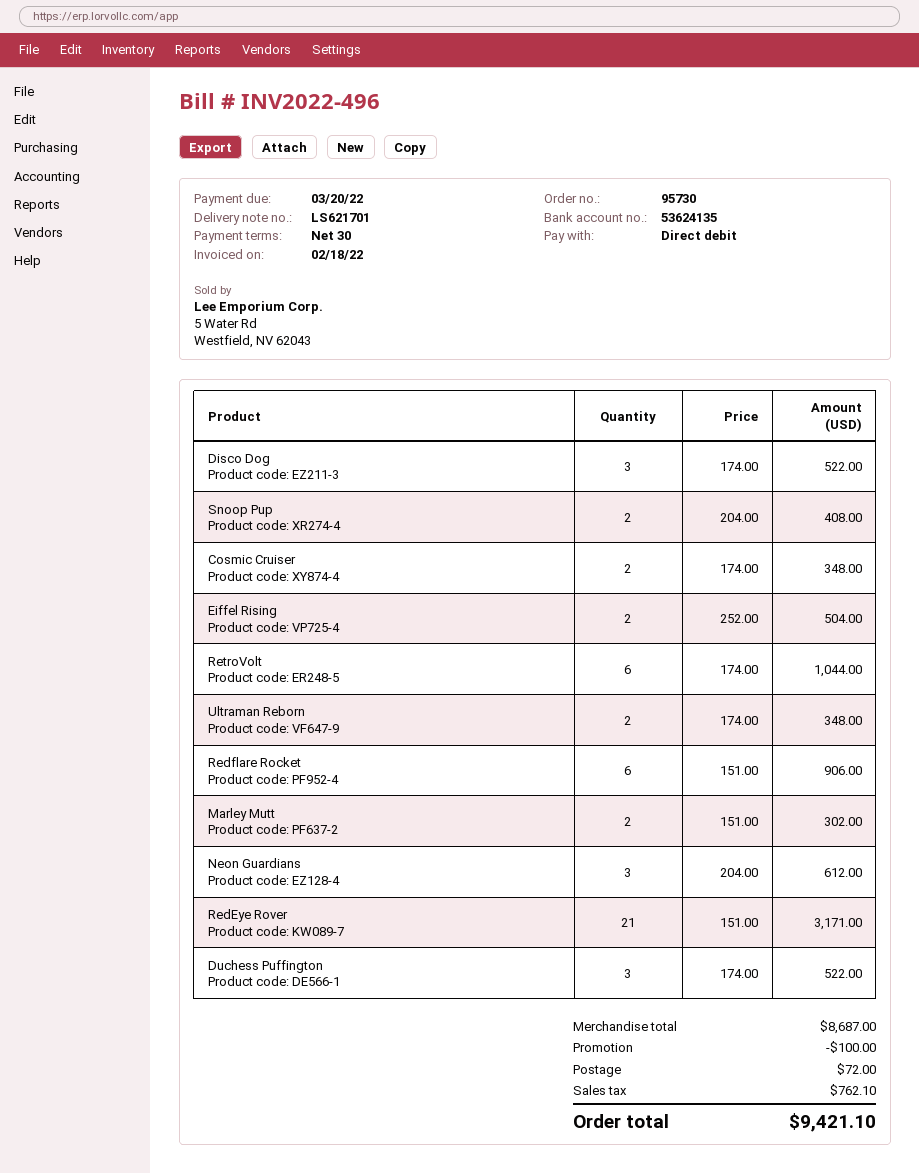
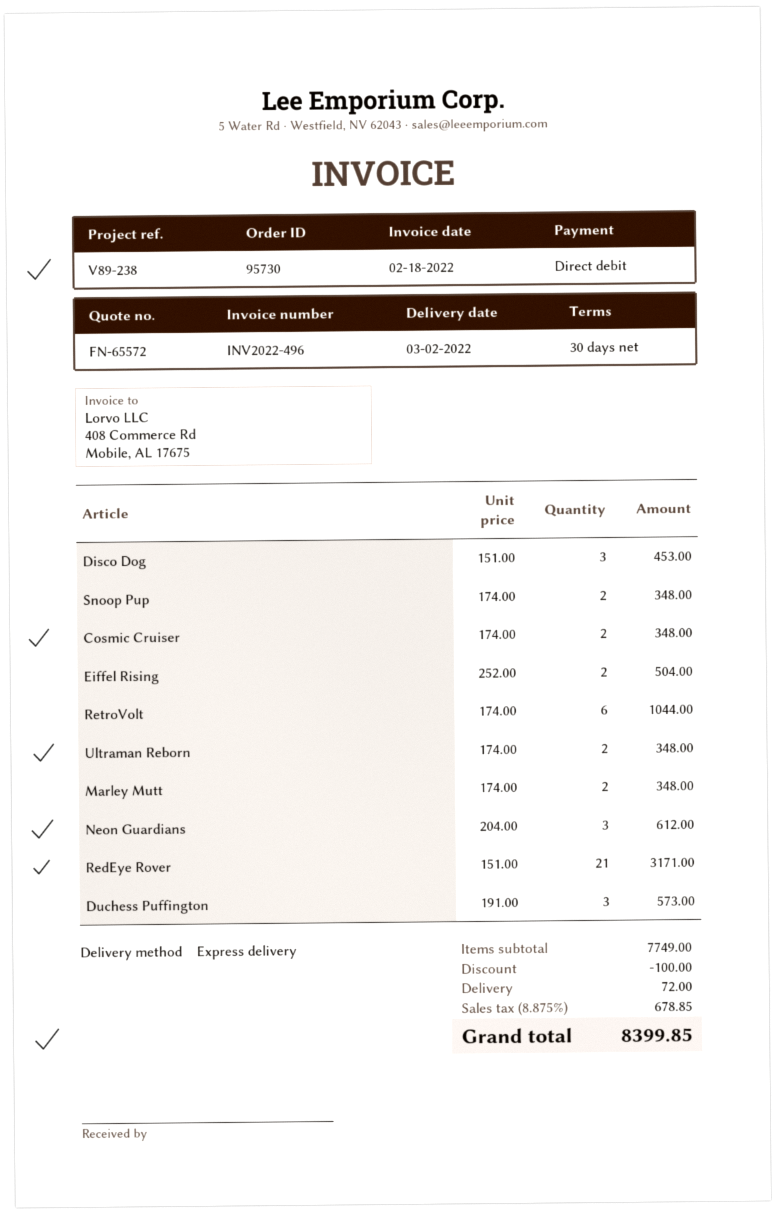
Disco Dog: 3 x 174.00 = 522.00 -> 3 x 151.00 = 453.00
Snoop Pup: 2 x 204.00 = 408.00 -> 2 x 174.00 = 348.00
Redflare Rocket: 6 x 151.00 = 906.00 -> none
Marley Mutt: 2 x 151.00 = 302.00 -> 2 x 174.00 = 348.00
Duchess Puffington: 3 x 174.00 = 522.00 -> 3 x 191.00 = 573.00
subtotal: 8687.00 -> 7749.00
tax: 762.10 -> 678.85
total: 9421.10 -> 8399.85

